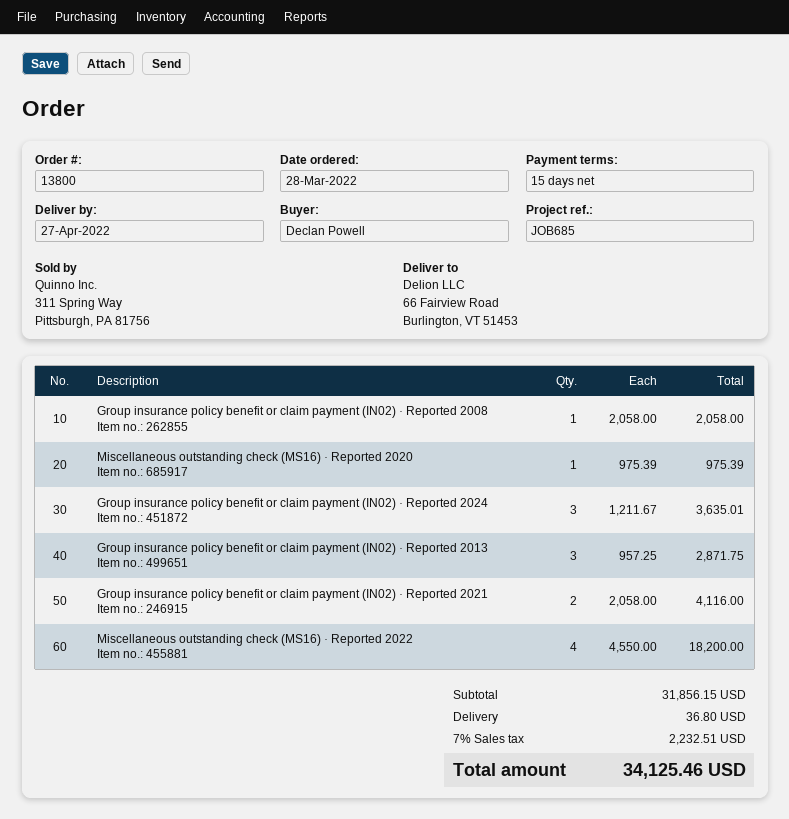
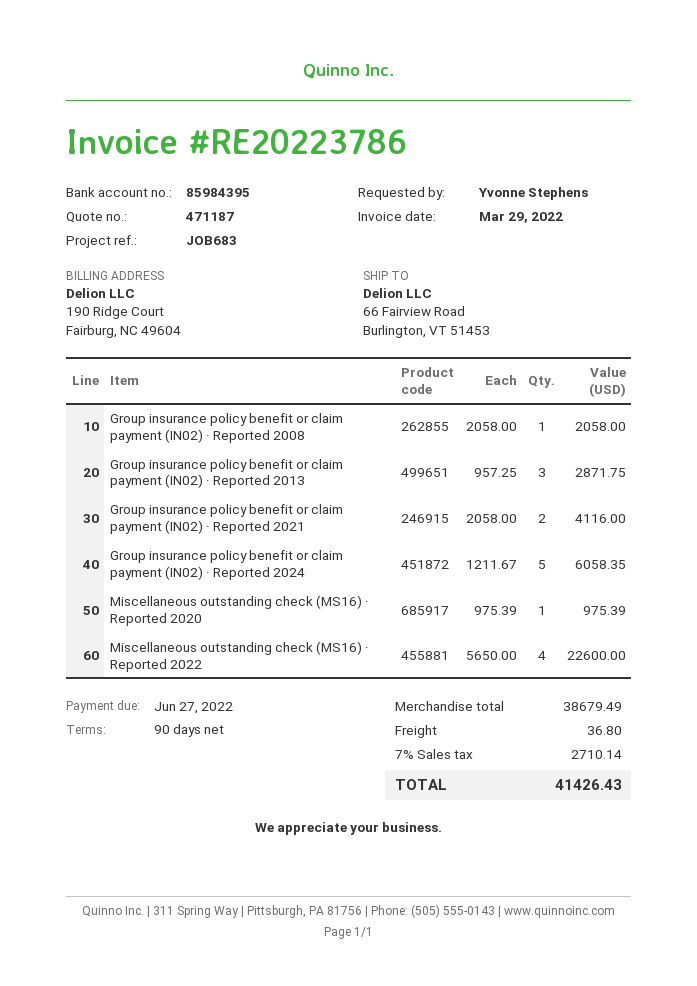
payment terms: 15 days -> 90 days
reference: JOB685 -> JOB683
ordered by: Declan Powell -> Yvonne Stephens
Group insurance policy benefit or claim payment (IN02) · Reported 2024: 3 x 1211.67 = 3635.01 -> 5 x 1211.67 = 6058.35
Miscellaneous outstanding check (MS16) · Reported 2022: 4 x 4550.00 = 18200.00 -> 4 x 5650.00 = 22600.00
subtotal: 31856.15 -> 38679.49
tax: 7% = 2232.51 -> 7% = 2710.14
total: 34125.46 -> 41426.43

